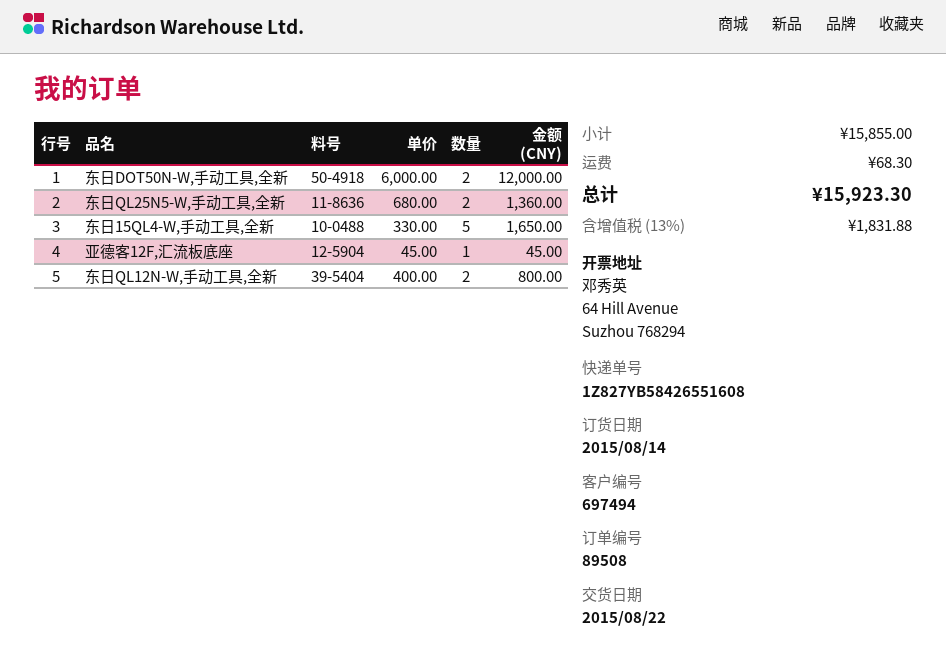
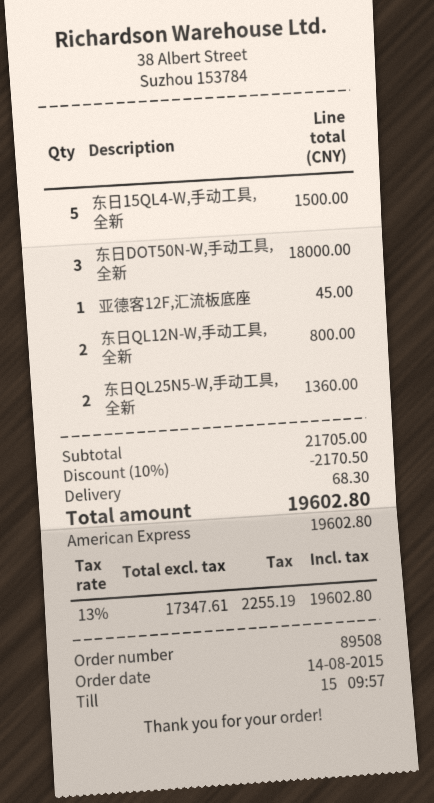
东日DOT50N-W,手动工具,全新: 2 for 12000.00 -> 3 for 18000.00
东日15QL4-W,手动工具,全新: 5 for 1650.00 -> 5 for 1500.00
subtotal: 15855.00 -> 21705.00
discount: none -> 10% = 2170.50
tax: 13% = 1831.88 -> 13% = 2255.19
total: 15923.30 -> 19602.80

